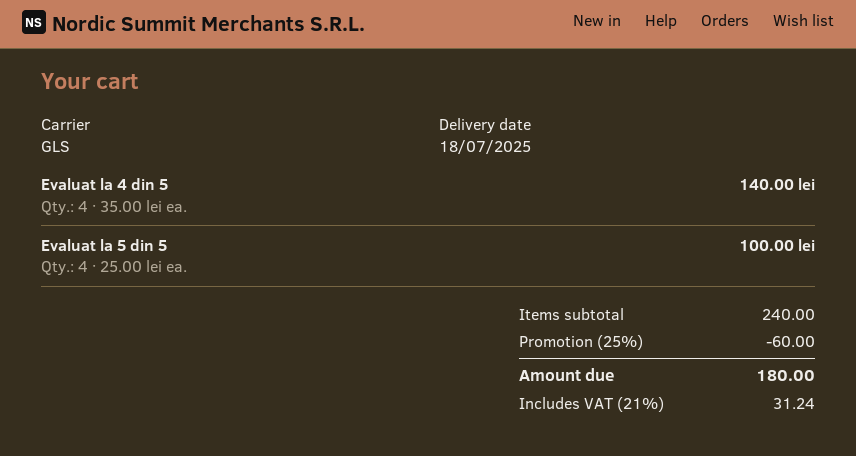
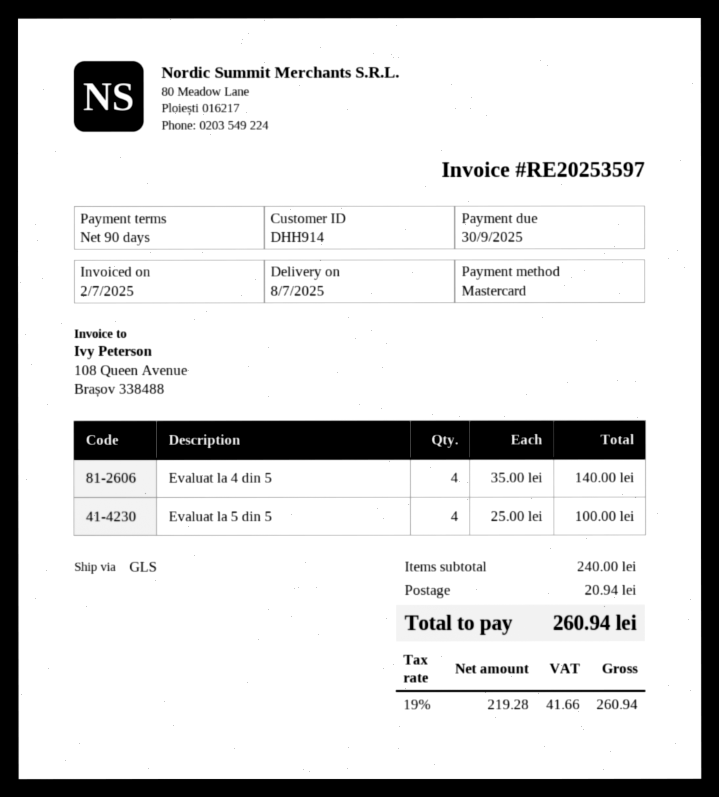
delivery date: 2025-07-18 -> 2025-07-08
discount: 25% = 60.00 -> none
shipping: none -> 20.94
tax: 21% = 31.24 -> 19% = 41.66
total: 180.00 -> 260.94

